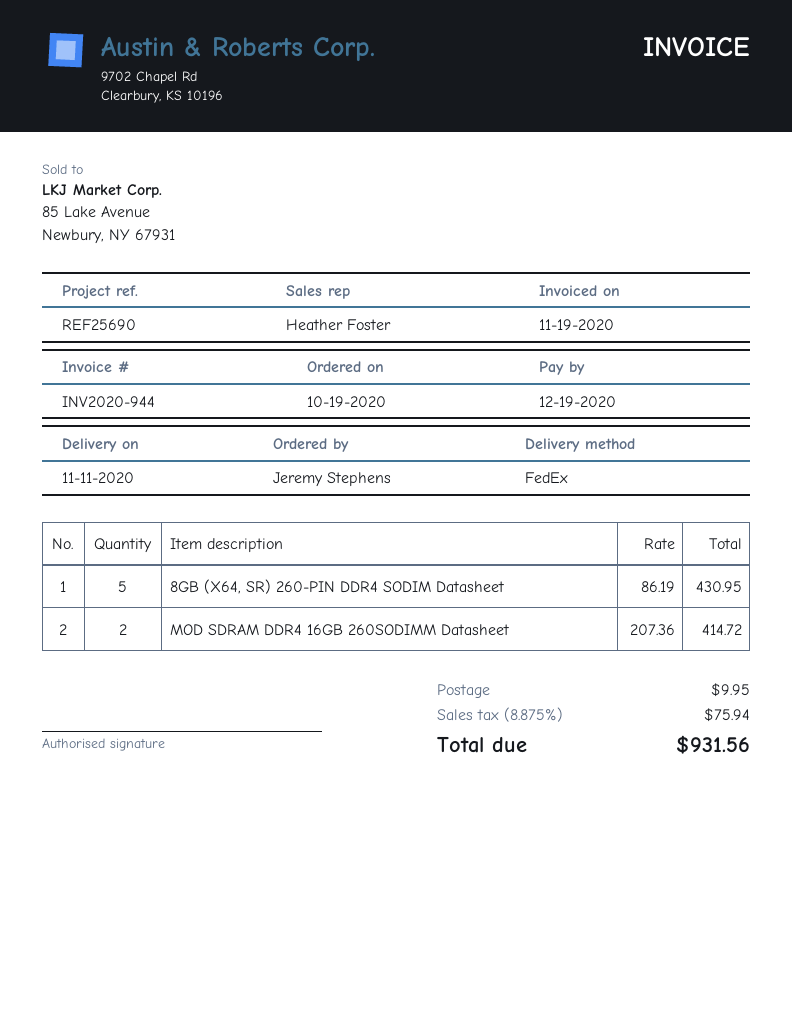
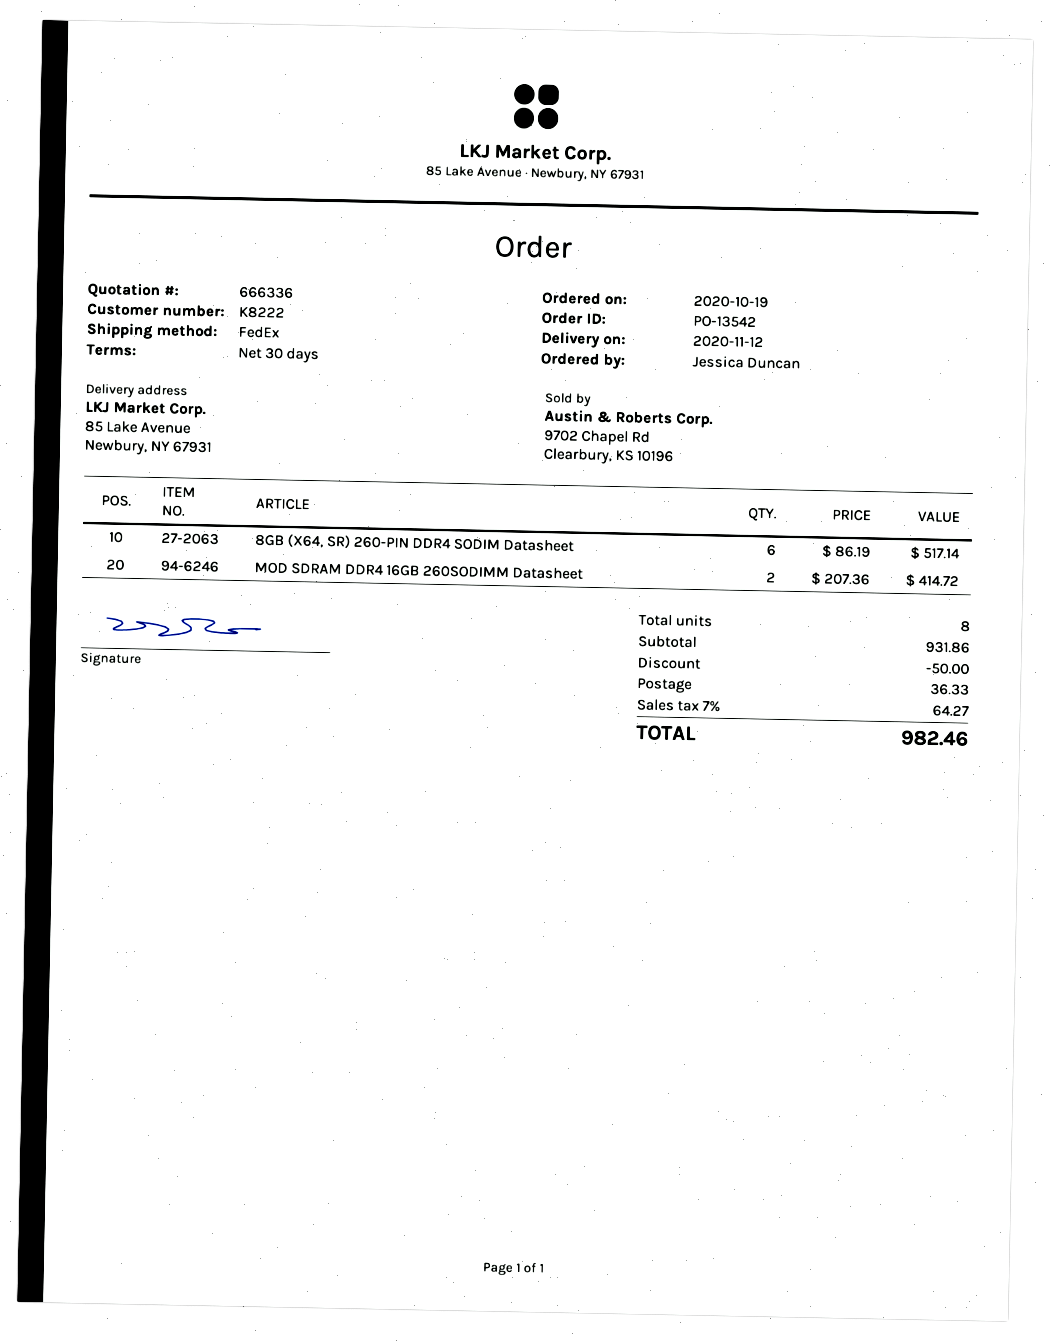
delivery date: 2020-11-11 -> 2020-11-12
ordered by: Jeremy Stephens -> Jessica Duncan
8GB (X64, SR) 260-PIN DDR4 SODIM Datasheet: 5 x 86.19 = 430.95 -> 6 x 86.19 = 517.14
discount: none -> 50.00
shipping: 9.95 -> 36.33
tax: 8.875% = 75.94 -> 7% = 64.27
total: 931.56 -> 982.46

